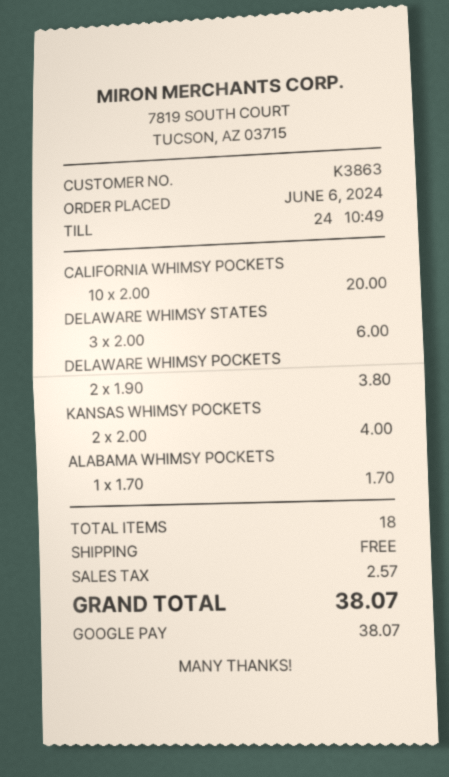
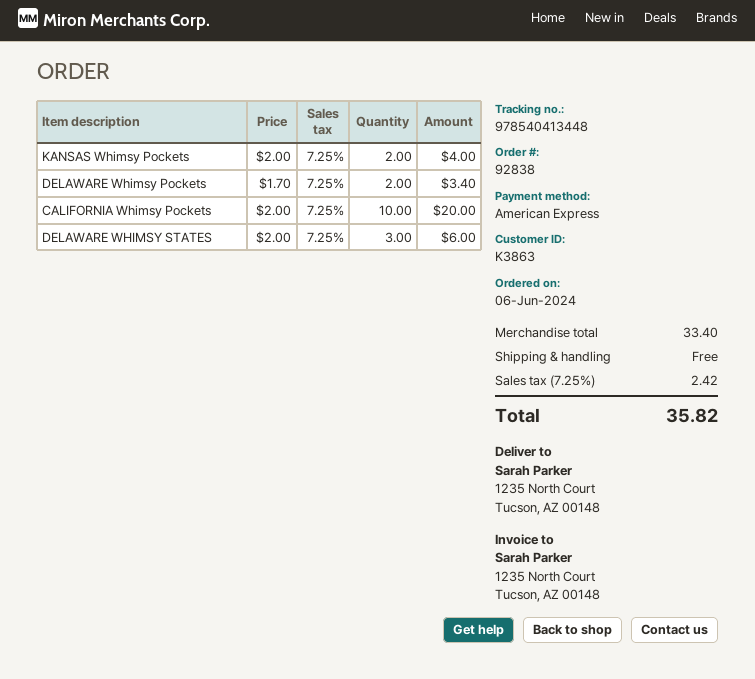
payment method: Google Pay -> American Express
DELAWARE WHIMSY POCKETS: 2 x 1.90 = 3.80 -> 2 x 1.70 = 3.40
ALABAMA WHIMSY POCKETS: 1 x 1.70 = 1.70 -> none
tax: 2.57 -> 2.42
total: 38.07 -> 35.82

